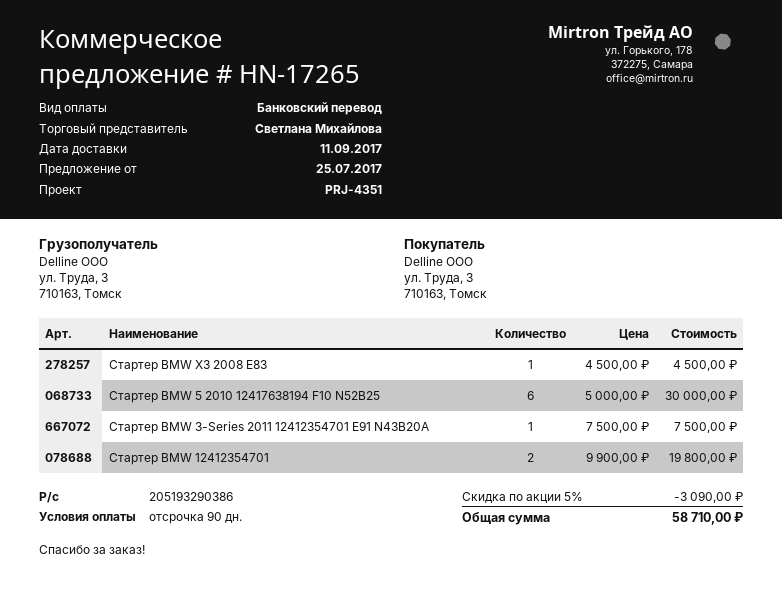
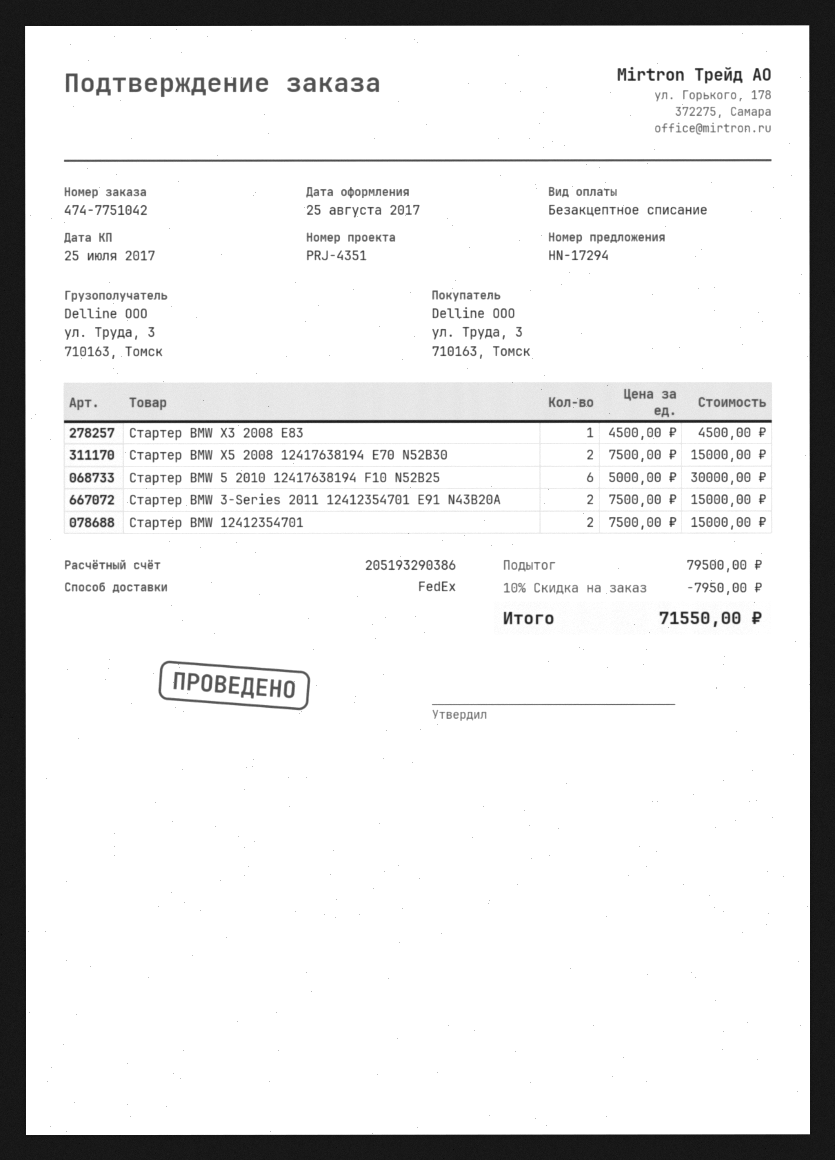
quote number: HN-17265 -> HN-17294
payment method: bank transfer -> direct debit
Стартер BMW 3-Series 2011 12412354701 E91 N43B20A: 1 x 7500.00 = 7500.00 -> 2 x 7500.00 = 15000.00
Стартер BMW 12412354701: 2 x 9900.00 = 19800.00 -> 2 x 7500.00 = 15000.00
Стартер BMW X5 2008 12417638194 E70 N52B30: none -> 2 x 7500.00 = 15000.00
discount: 5% = 3090.00 -> 10% = 7950.00
total: 58710.00 -> 71550.00

